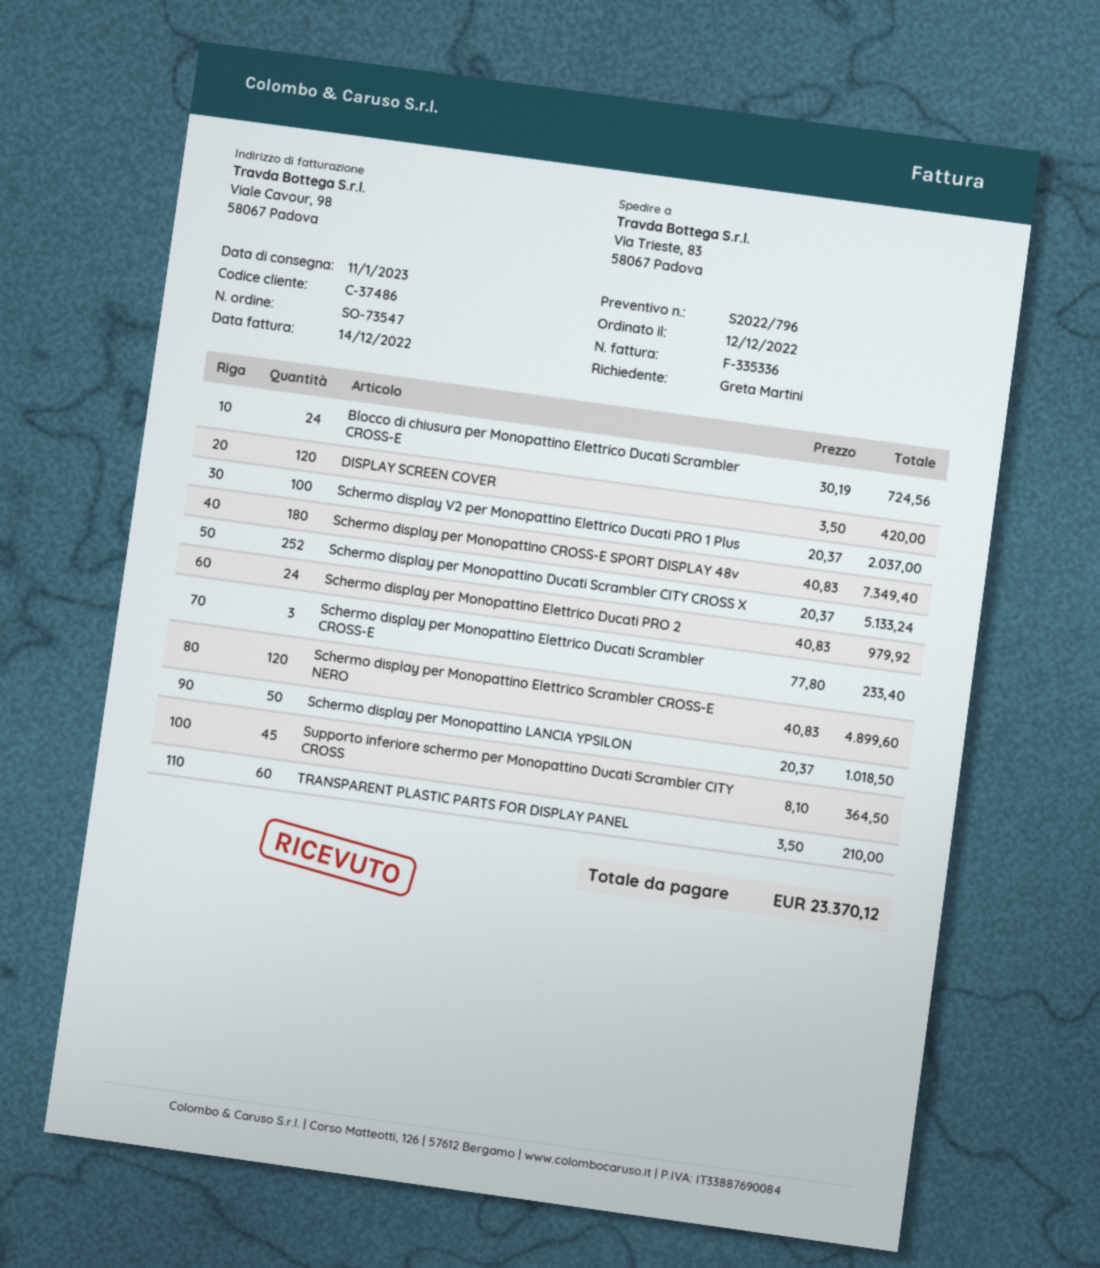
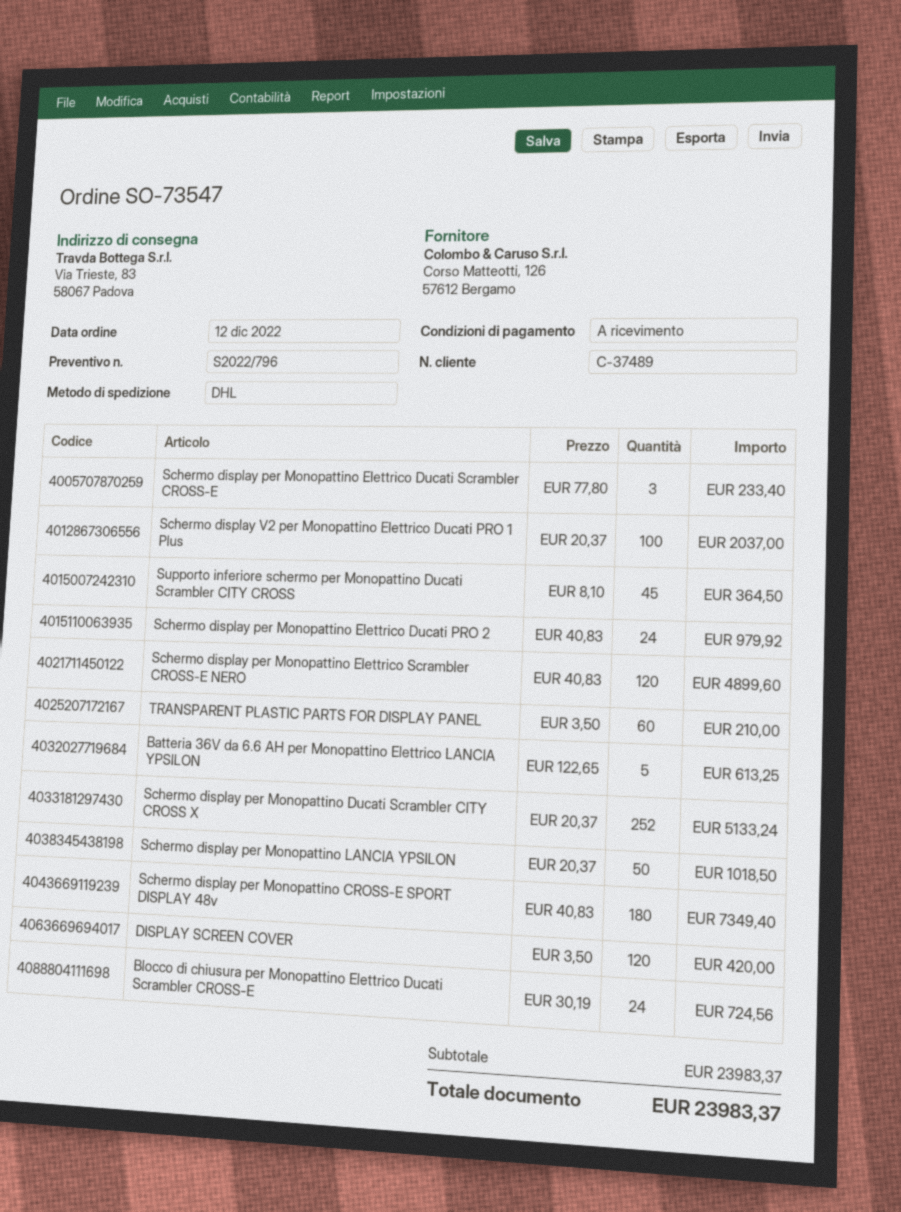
customer number: C-37486 -> C-37489
Batteria 36V da 6.6 AH per Monopattino Elettrico LANCIA YPSILON: none -> 5 x 122.65 = 613.25
total: 23370.12 -> 23983.37

